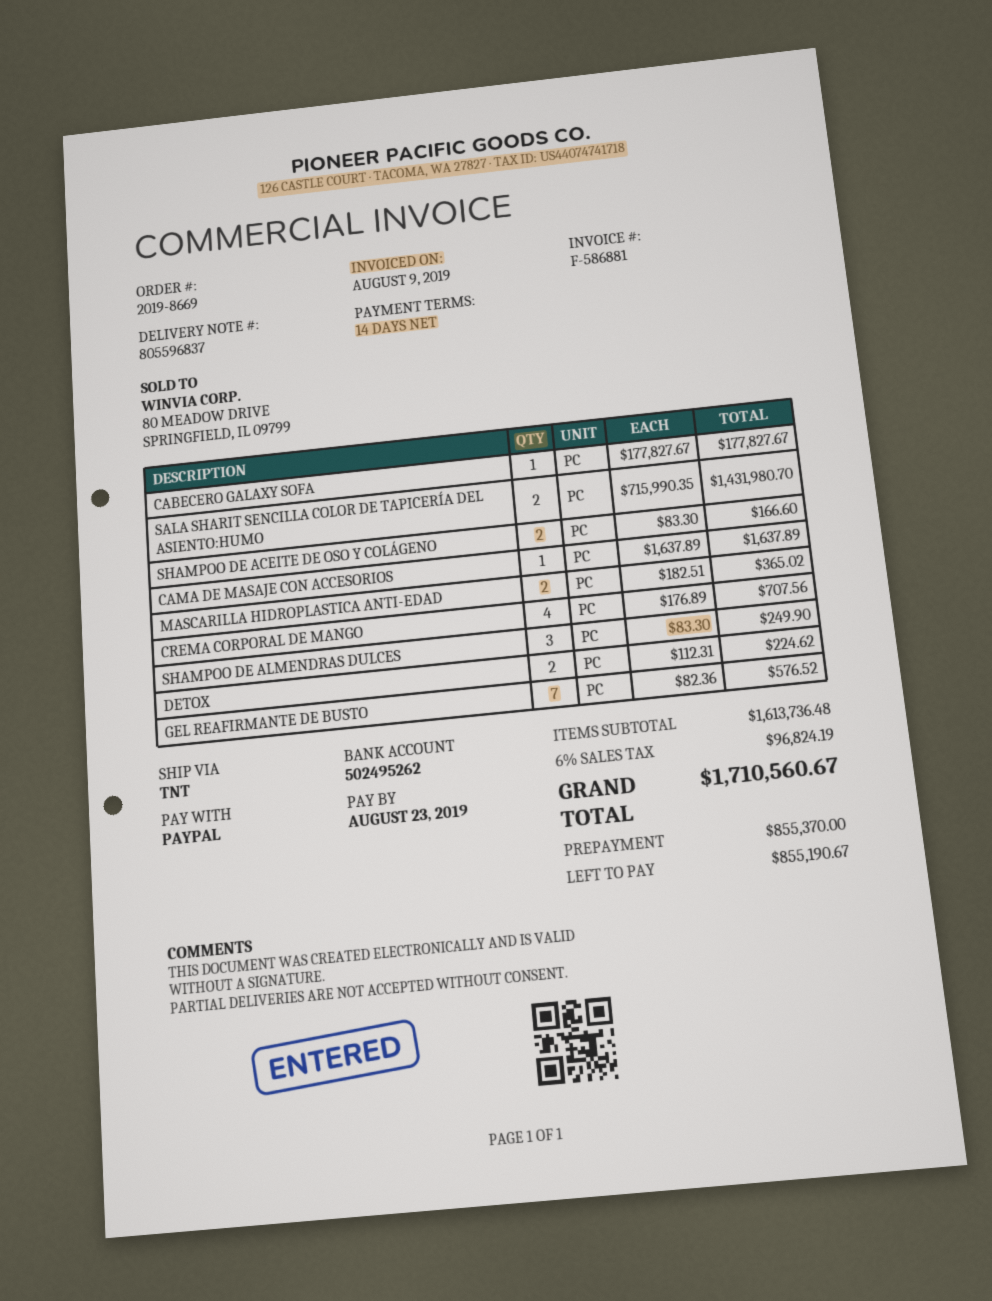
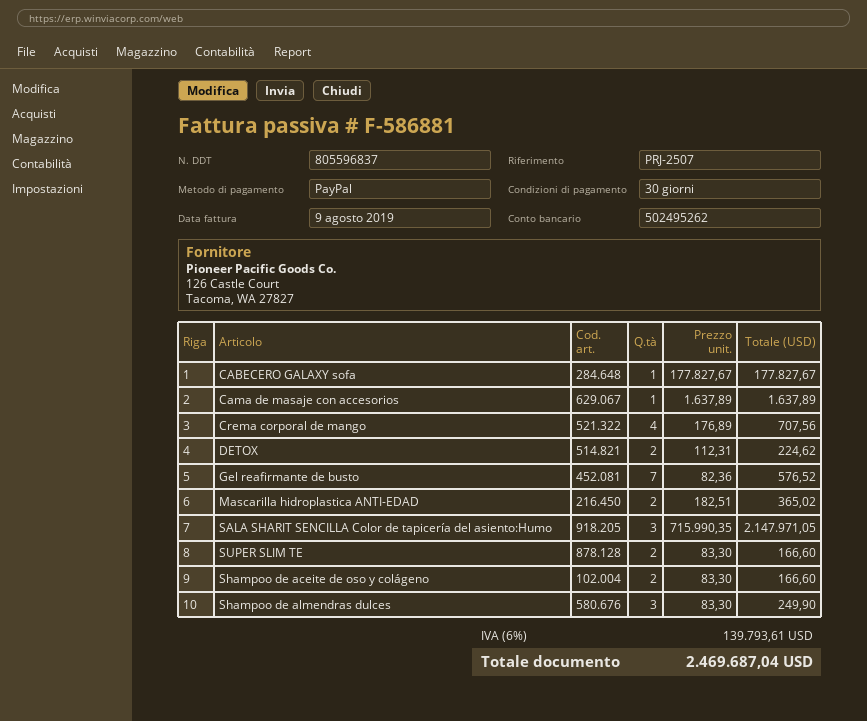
payment terms: 14 days -> 30 days
SALA SHARIT SENCILLA COLOR DE TAPICERÍA DEL ASIENTO:HUMO: 2 x 715990.35 = 1431980.70 -> 3 x 715990.35 = 2147971.05
SUPER SLIM TE: none -> 2 x 83.30 = 166.60
tax: 6% = 96824.19 -> 6% = 139793.61
total: 1710560.67 -> 2469687.04

